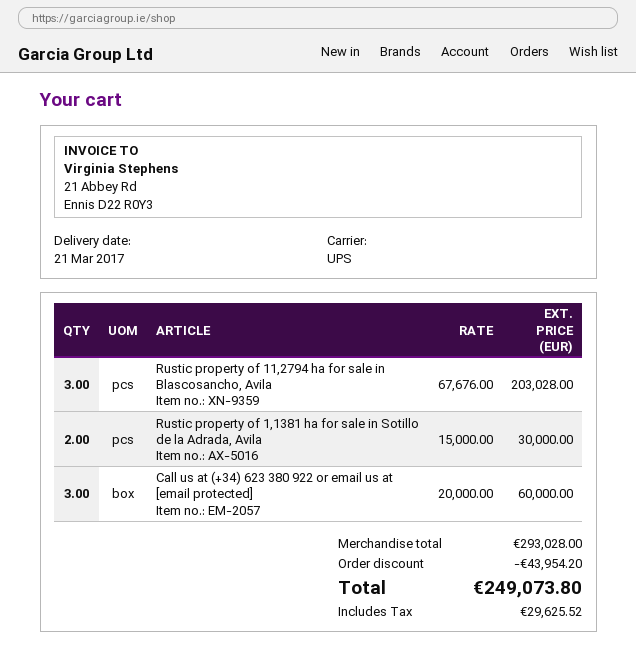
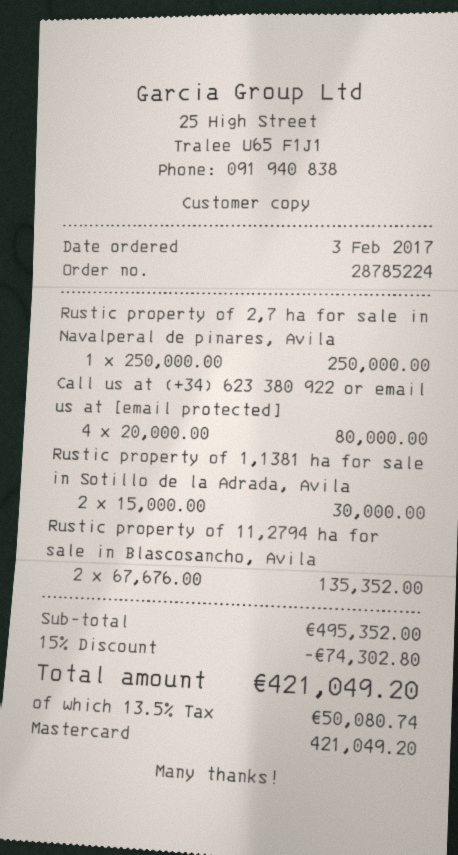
Rustic property of 11,2794 ha for sale in Blascosancho, Avila: 3 x 67676.00 = 203028.00 -> 2 x 67676.00 = 135352.00
Call us at (+34) 623 380 922 or email us at [email protected]: 3 x 20000.00 = 60000.00 -> 4 x 20000.00 = 80000.00
Rustic property of 2,7 ha for sale in Navalperal de pinares, Avila: none -> 1 x 250000.00 = 250000.00
subtotal: 293028.00 -> 495352.00
discount: 43954.20 -> 74302.80
tax: 29625.52 -> 50080.74
total: 249073.80 -> 421049.20

